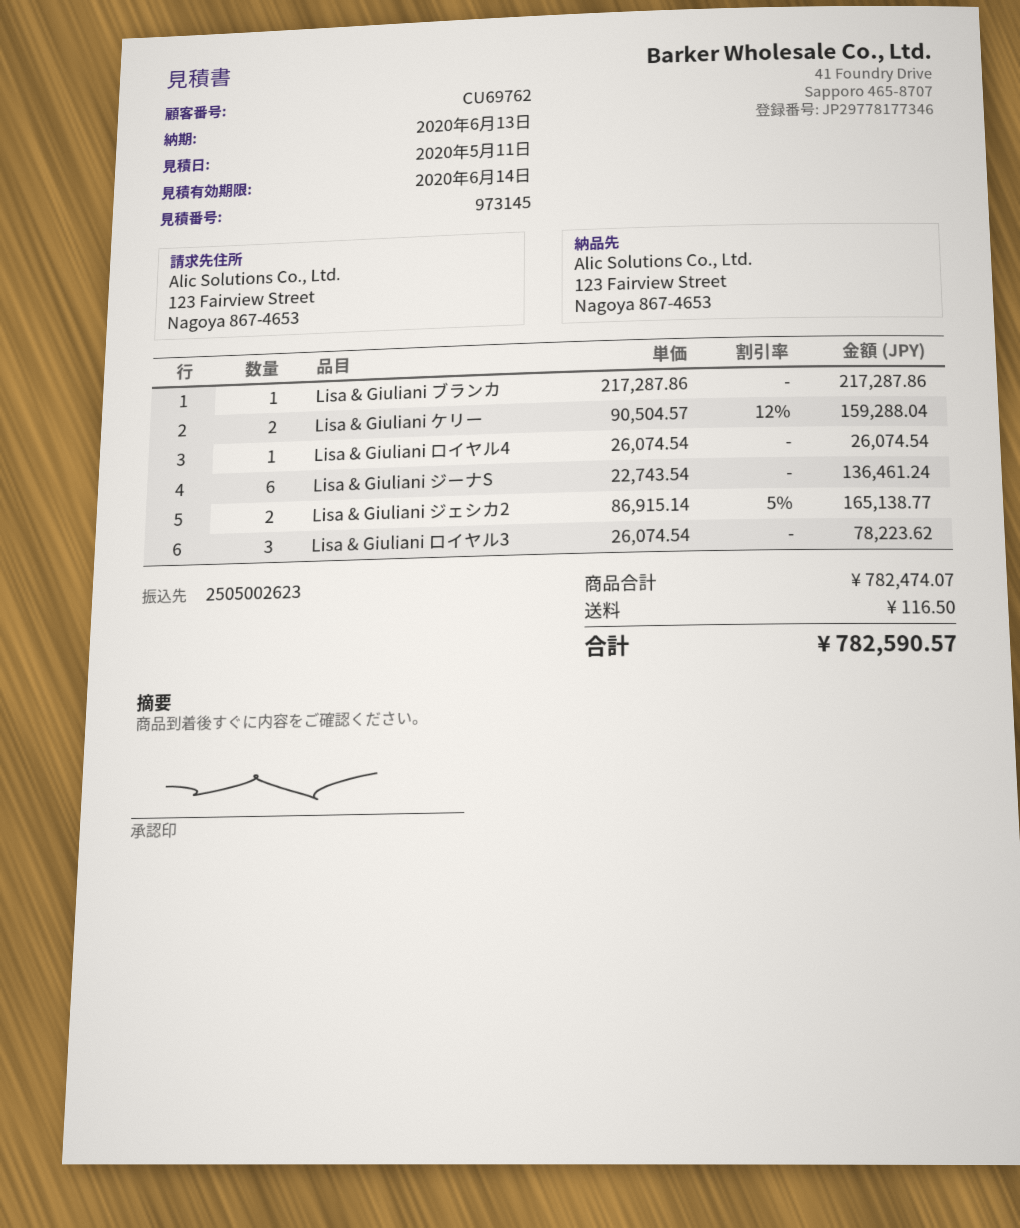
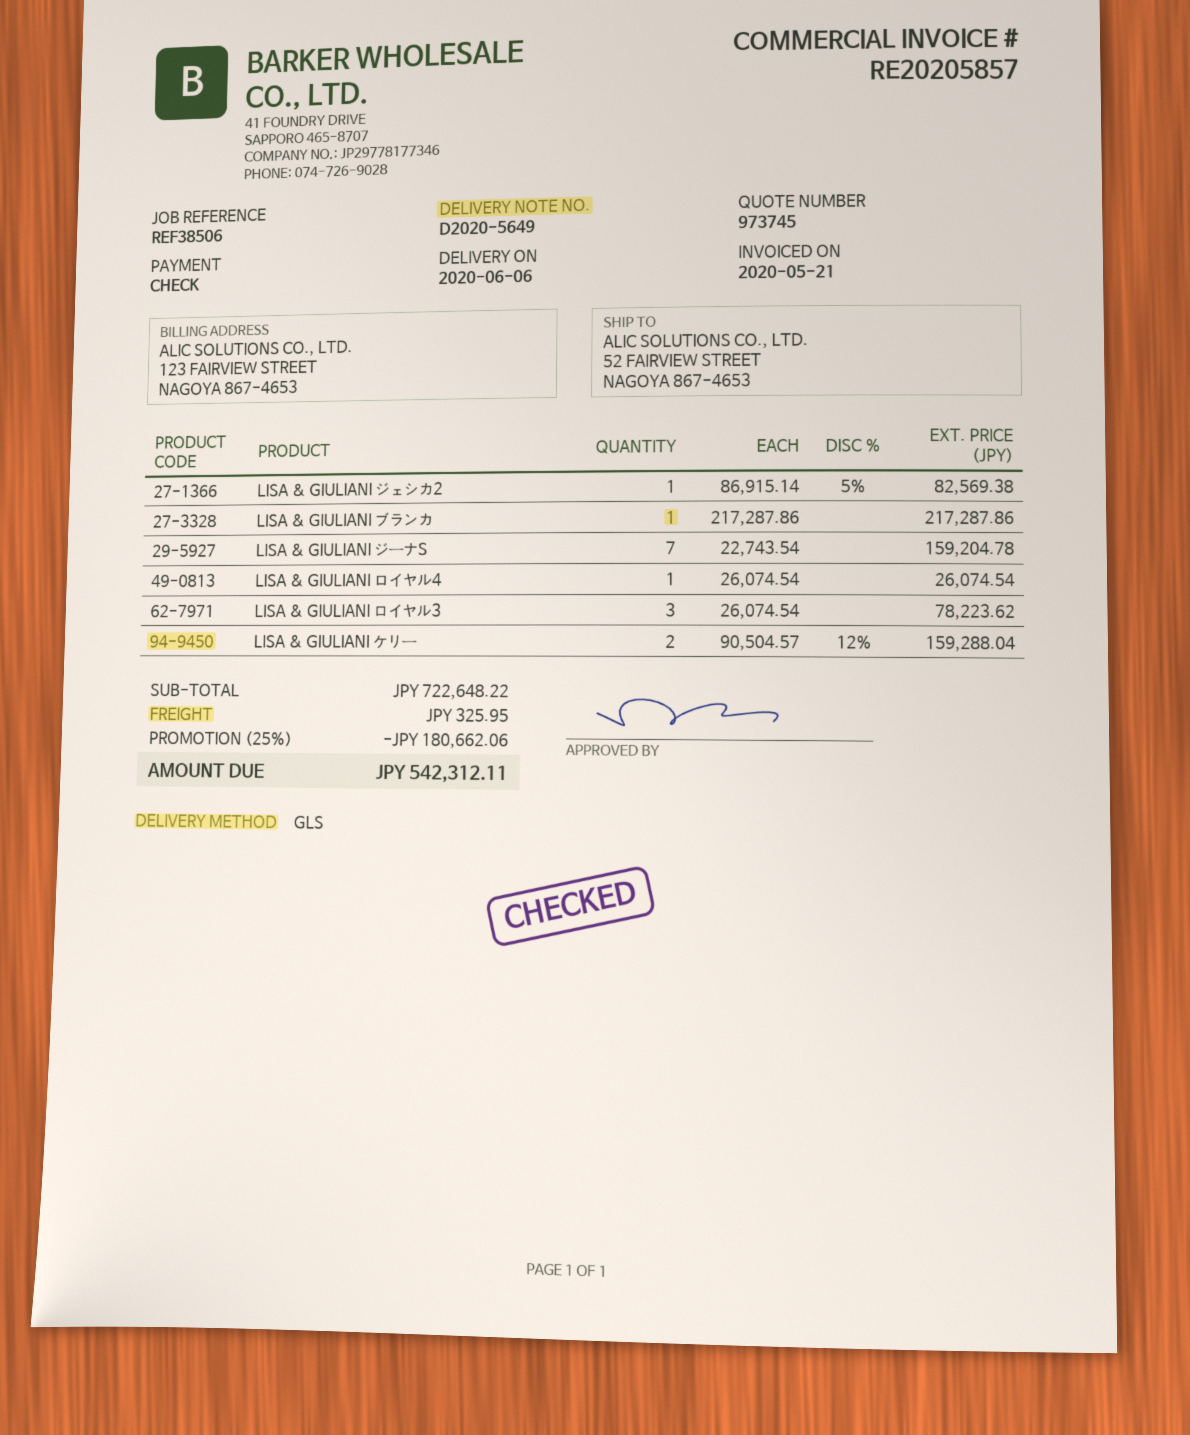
quote number: 973145 -> 973745
delivery date: 2020-06-13 -> 2020-06-06
ship to: 123 Fairview Street, Nagoya 867-4653 -> 52 FAIRVIEW STREET, NAGOYA 867-4653
Lisa & Giuliani ジーナS: 6 x 22743.54 = 136461.24 -> 7 x 22743.54 = 159204.78
Lisa & Giuliani ジェシカ2: 2 x 86915.14 - 5% = 165138.77 -> 1 x 86915.14 - 5% = 82569.38
subtotal: 782474.07 -> 722648.22
discount: none -> 25% = 180662.06
shipping: 116.50 -> 325.95
total: 782590.57 -> 542312.11

